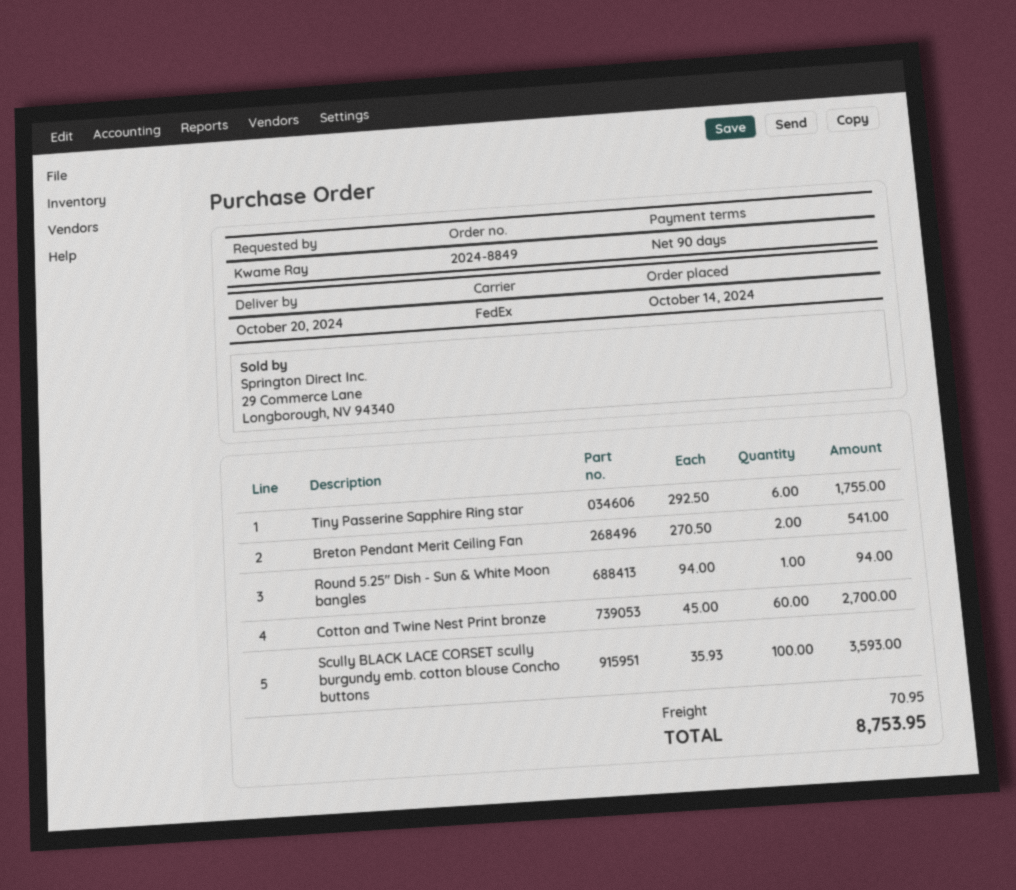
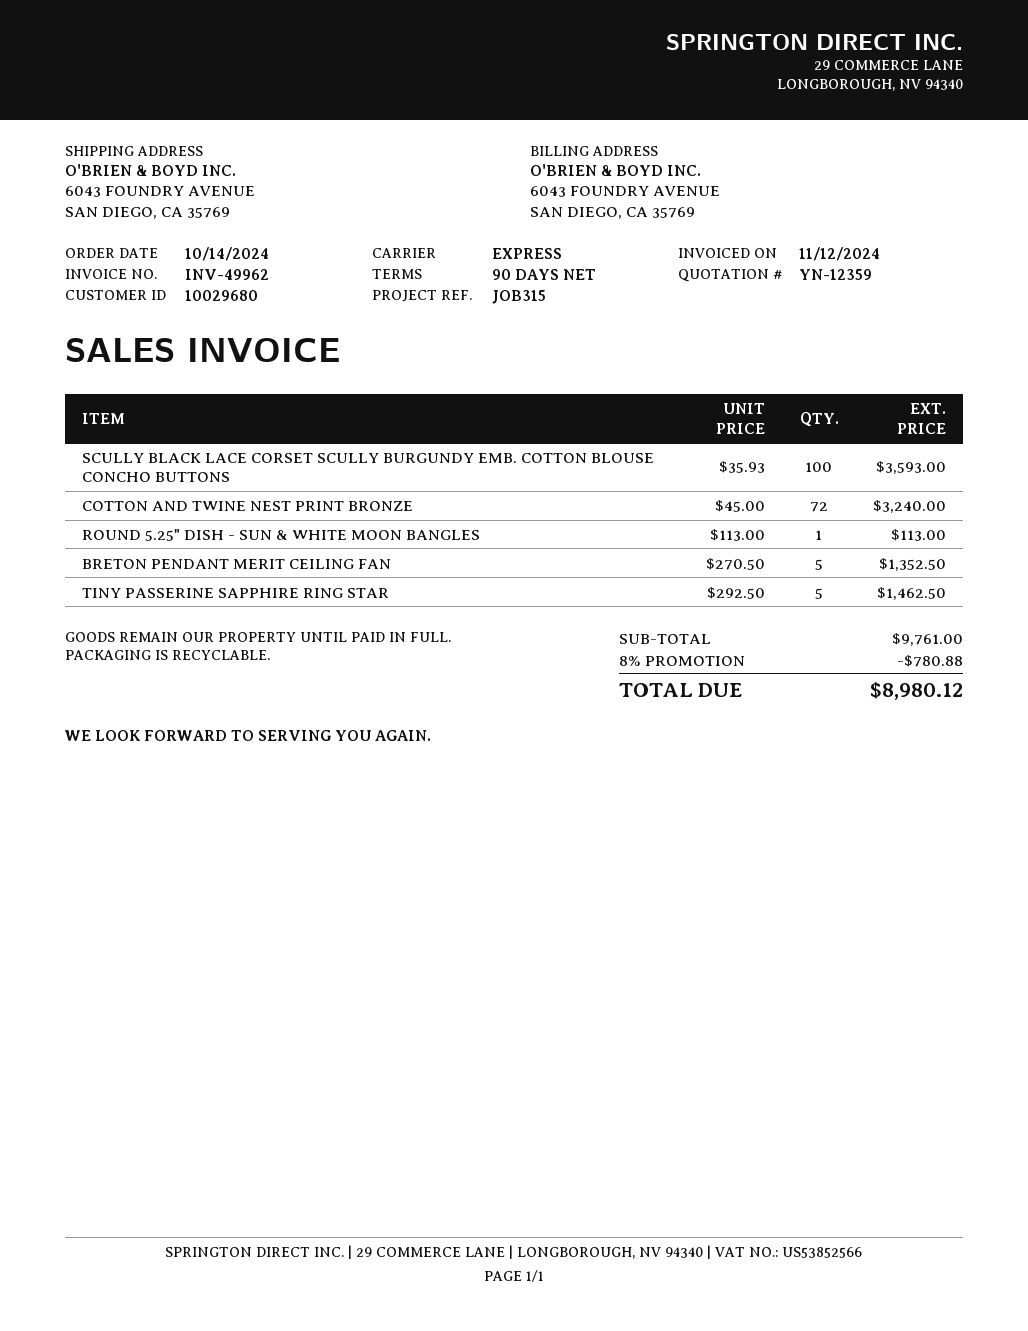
shipping method: FedEx -> express
Tiny Passerine Sapphire Ring star: 6 x 292.50 = 1755.00 -> 5 x 292.50 = 1462.50
Breton Pendant Merit Ceiling Fan: 2 x 270.50 = 541.00 -> 5 x 270.50 = 1352.50
Round 5.25" Dish - Sun & White Moon bangles: 1 x 94.00 = 94.00 -> 1 x 113.00 = 113.00
Cotton and Twine Nest Print bronze: 60 x 45.00 = 2700.00 -> 72 x 45.00 = 3240.00
discount: none -> 8% = 780.88
shipping: 70.95 -> none
total: 8753.95 -> 8980.12

